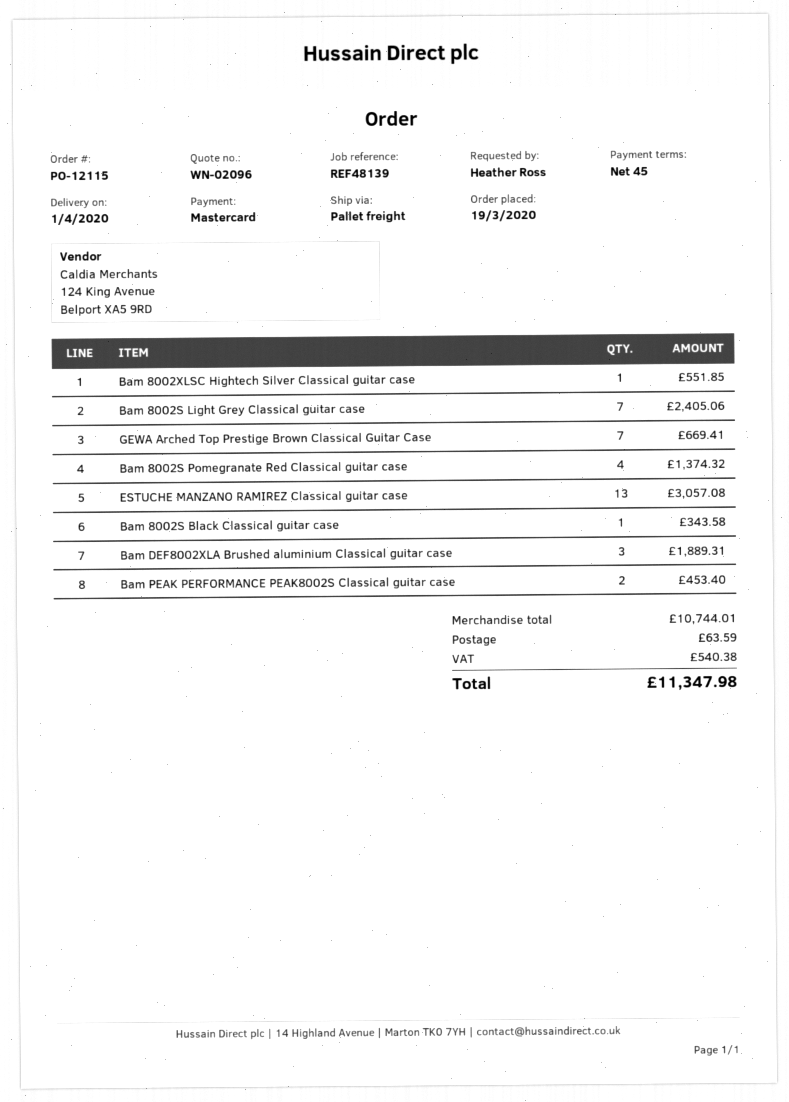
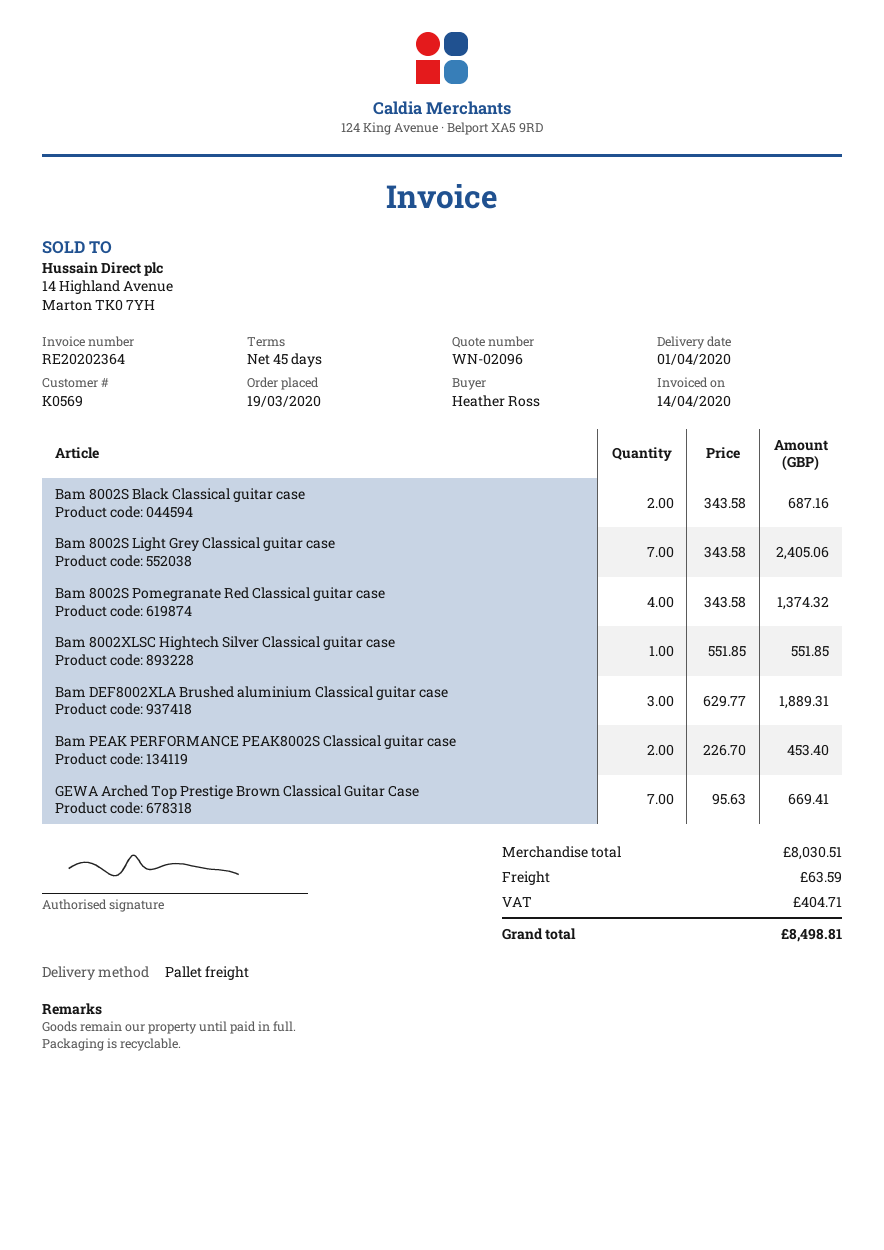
ESTUCHE MANZANO RAMIREZ Classical guitar case: 13 for 3057.08 -> none
Bam 8002S Black Classical guitar case: 1 for 343.58 -> 2 for 687.16
subtotal: 10744.01 -> 8030.51
tax: 540.38 -> 404.71
total: 11347.98 -> 8498.81

